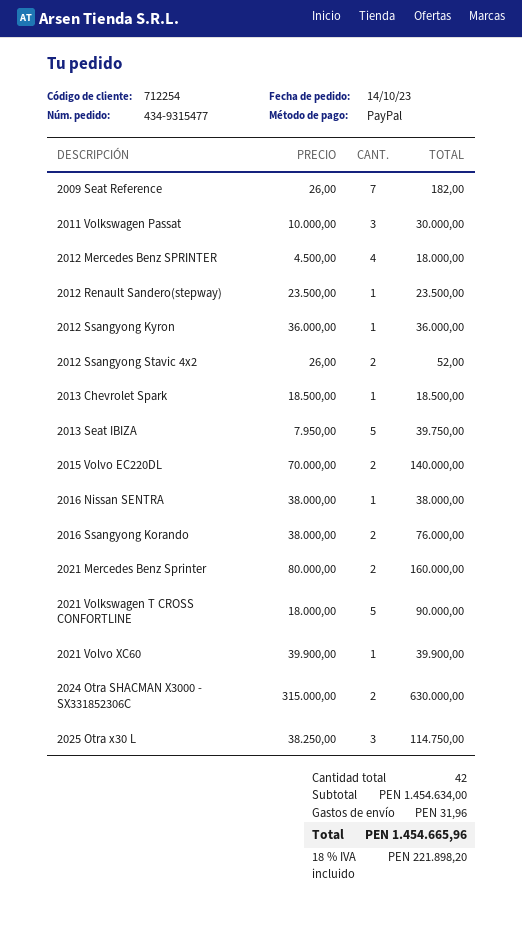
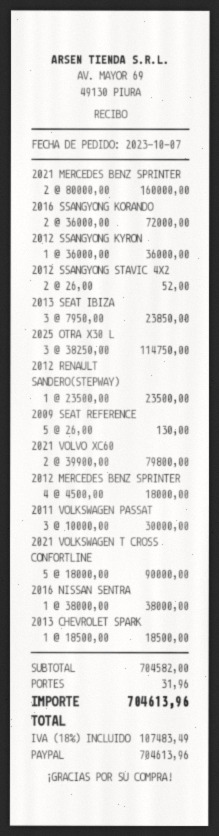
order date: 2023-10-14 -> 2023-10-07
2009 Seat Reference: 7 x 26.00 = 182.00 -> 5 x 26.00 = 130.00
2013 Seat IBIZA: 5 x 7950.00 = 39750.00 -> 3 x 7950.00 = 23850.00
2015 Volvo EC220DL: 2 x 70000.00 = 140000.00 -> none
2016 Ssangyong Korando: 2 x 38000.00 = 76000.00 -> 2 x 36000.00 = 72000.00
2021 Volvo XC60: 1 x 39900.00 = 39900.00 -> 2 x 39900.00 = 79800.00
2024 Otra SHACMAN X3000 - SX331852306C: 2 x 315000.00 = 630000.00 -> none
subtotal: 1454634.00 -> 704582.00
tax: 18% = 221898.20 -> 18% = 107483.49
total: 1454665.96 -> 704613.96

